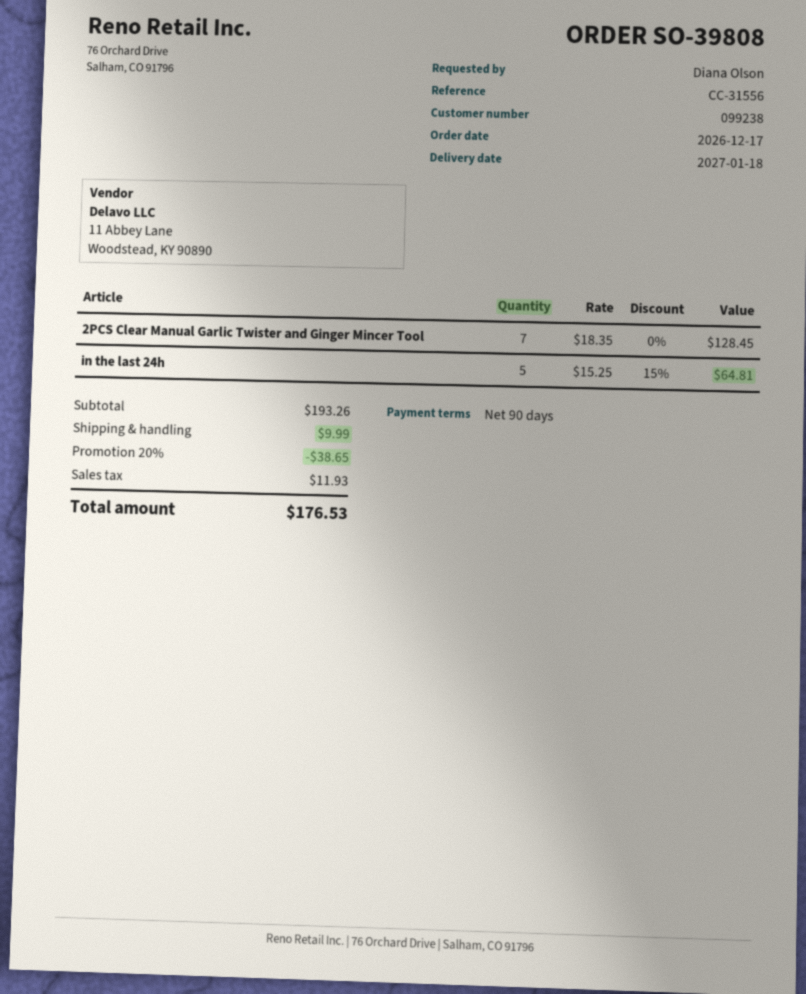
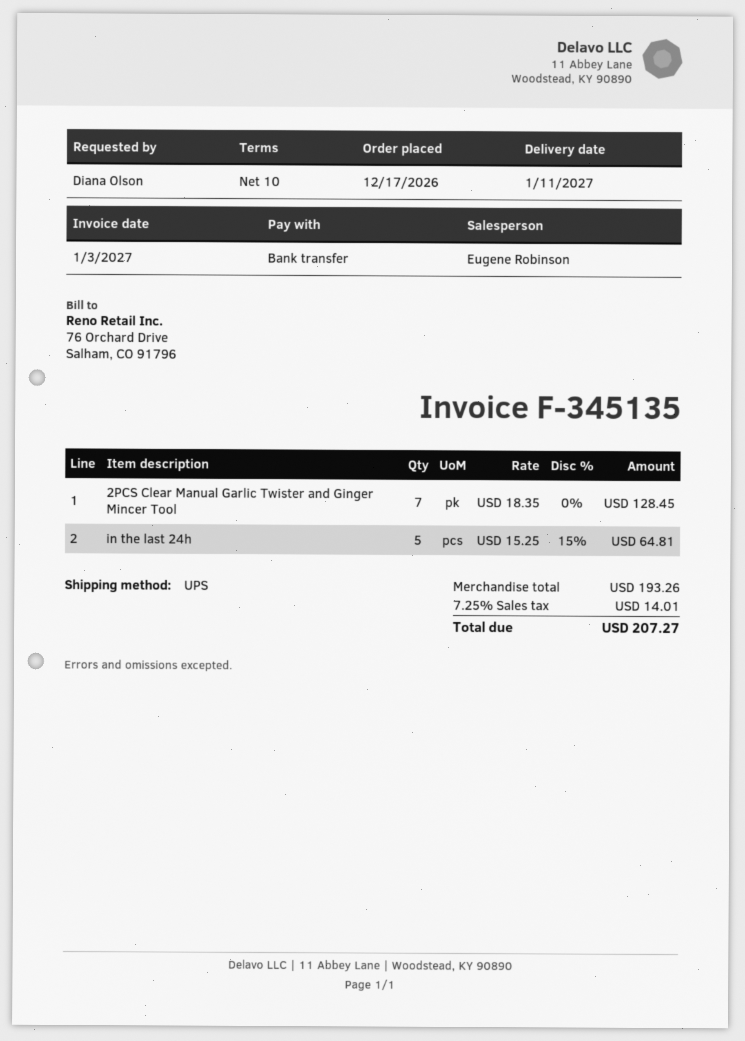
delivery date: 2027-01-18 -> 2027-01-11
payment terms: 90 days -> 10 days
discount: 20% = 38.65 -> none
shipping: 9.99 -> none
tax: 11.93 -> 14.01
total: 176.53 -> 207.27

